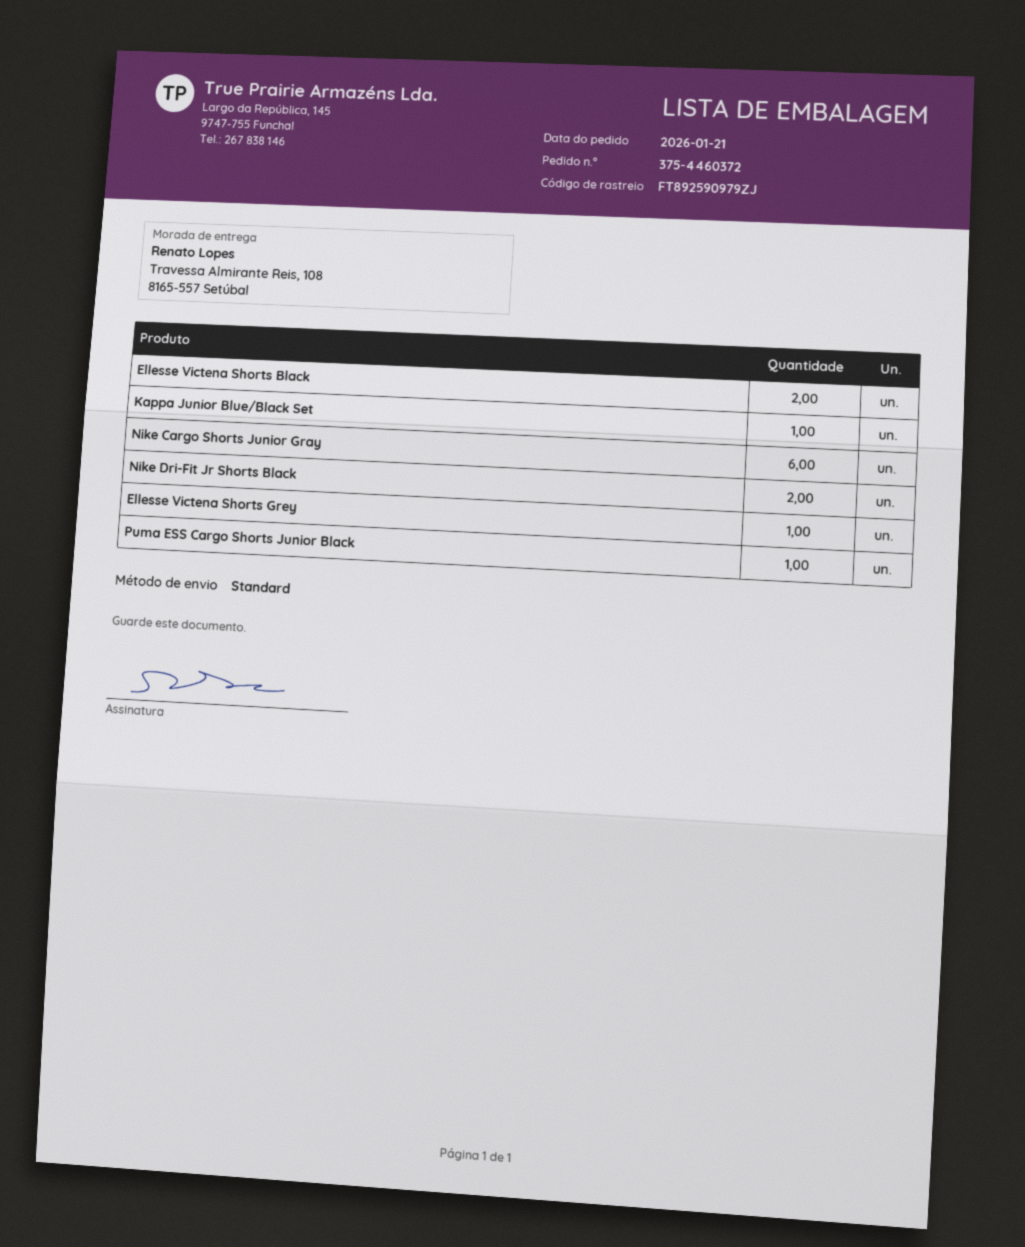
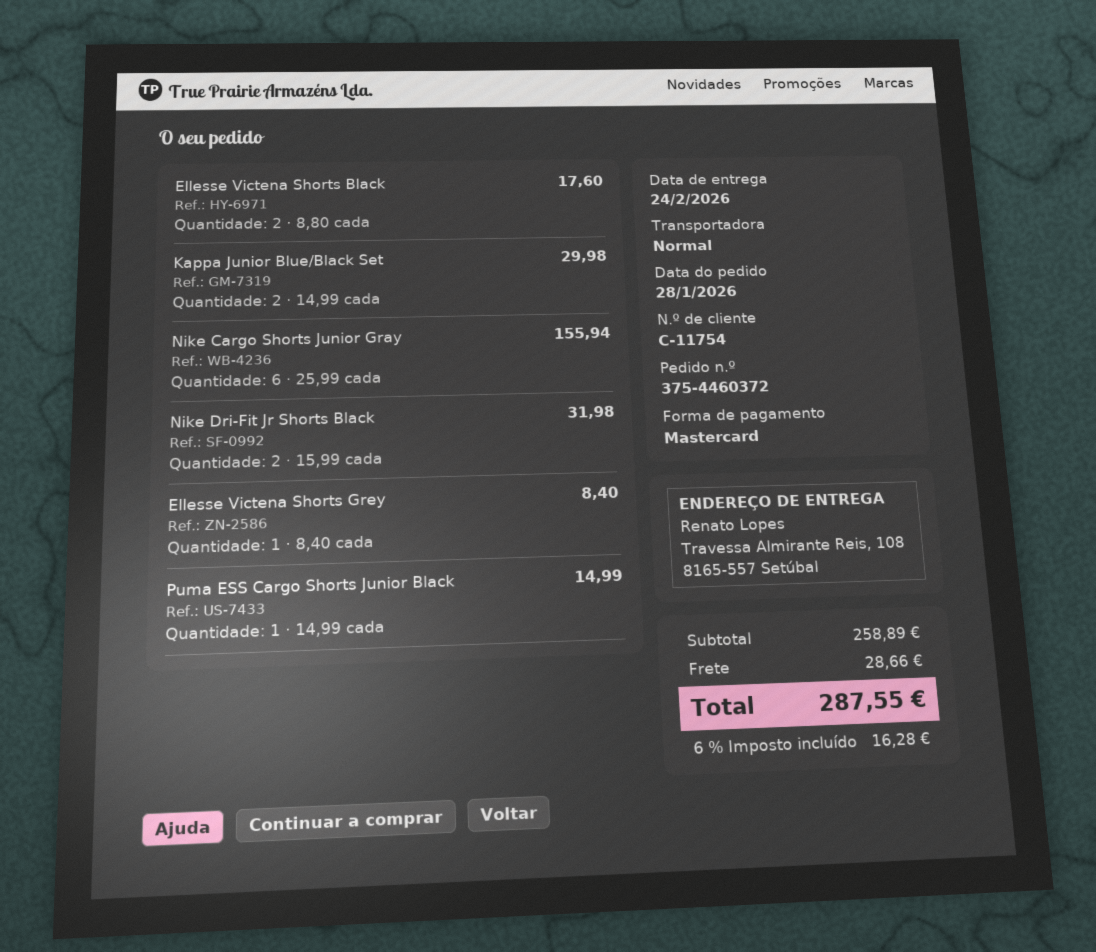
order date: 2026-01-21 -> 2026-01-28
Kappa Junior Blue/Black Set: 1 -> 2

